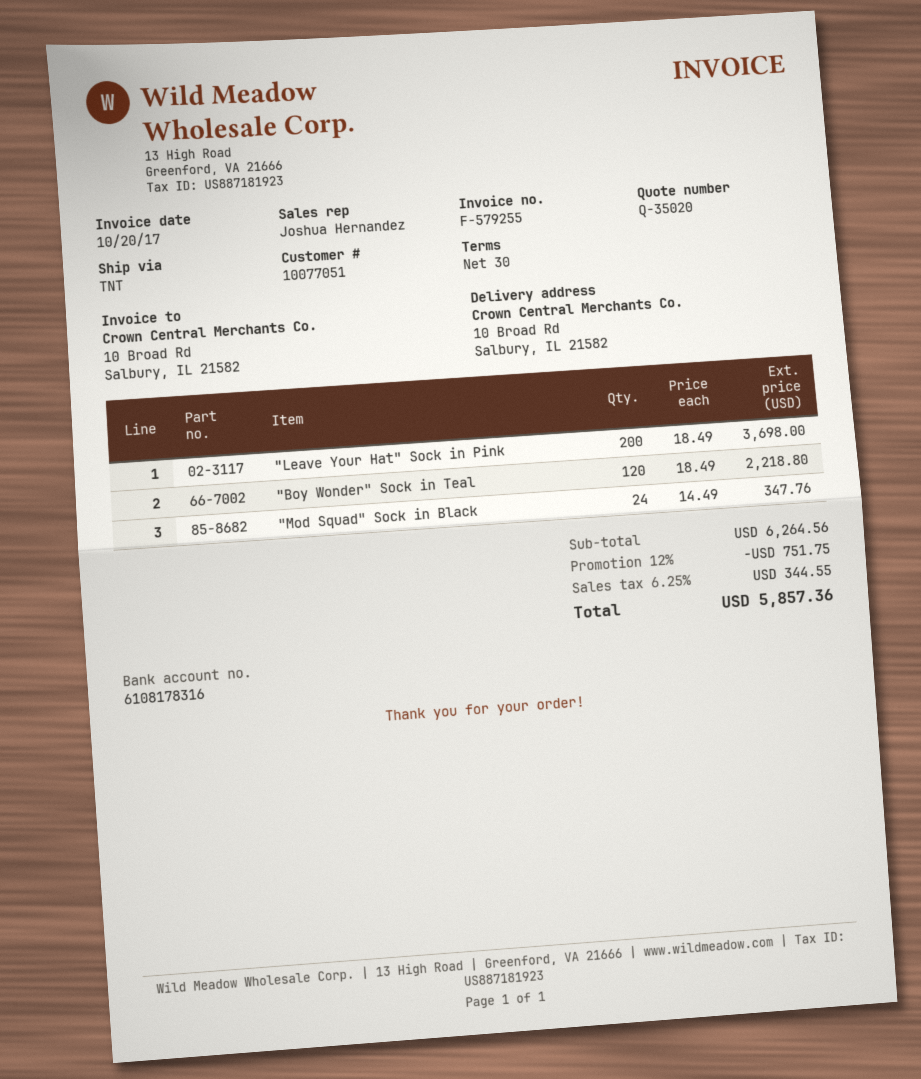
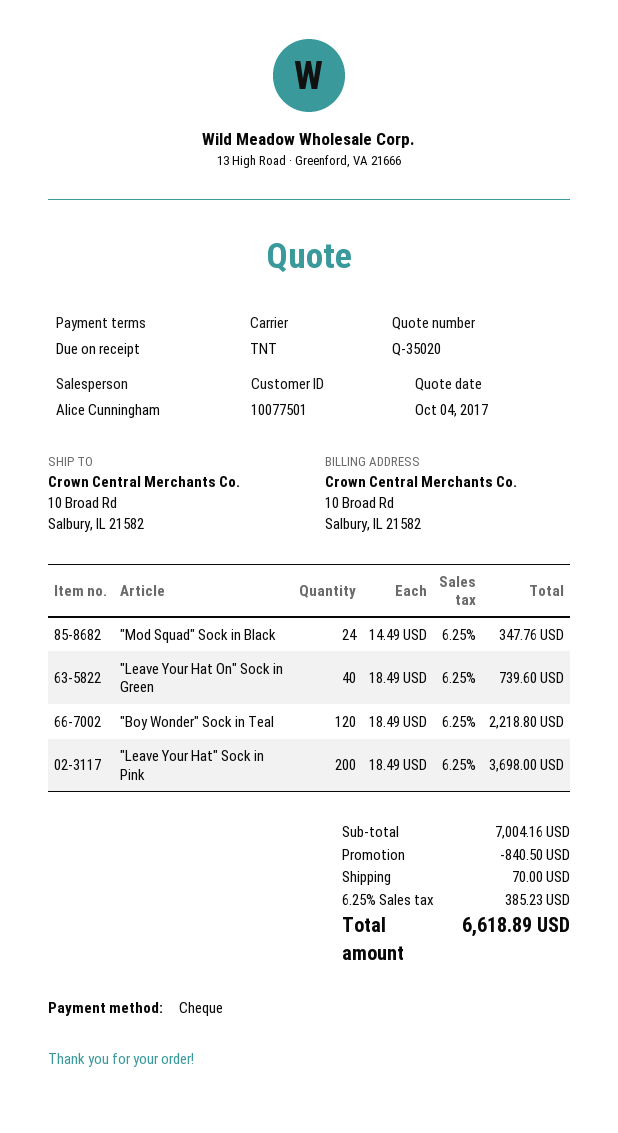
payment terms: 30 days -> on receipt
customer number: 10077051 -> 10077501
sales rep: Joshua Hernandez -> Alice Cunningham
"Leave Your Hat On" Sock in Green: none -> 40 x 18.49 = 739.60
subtotal: 6264.56 -> 7004.16
discount: 751.75 -> 840.50
shipping: none -> 70.00
tax: 6.25% = 344.55 -> 6.25% = 385.23
total: 5857.36 -> 6618.89

